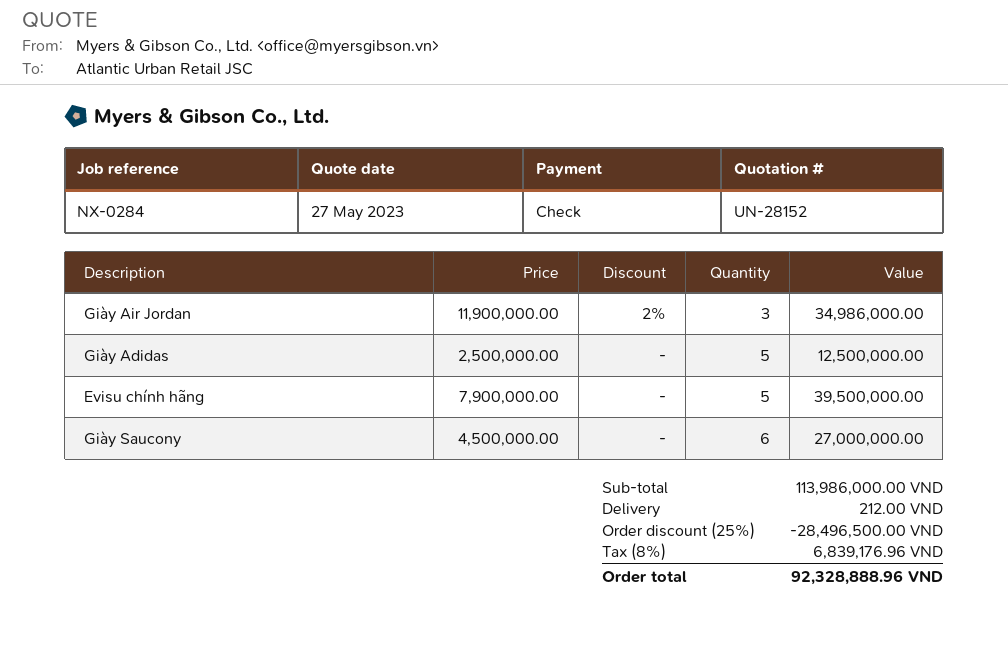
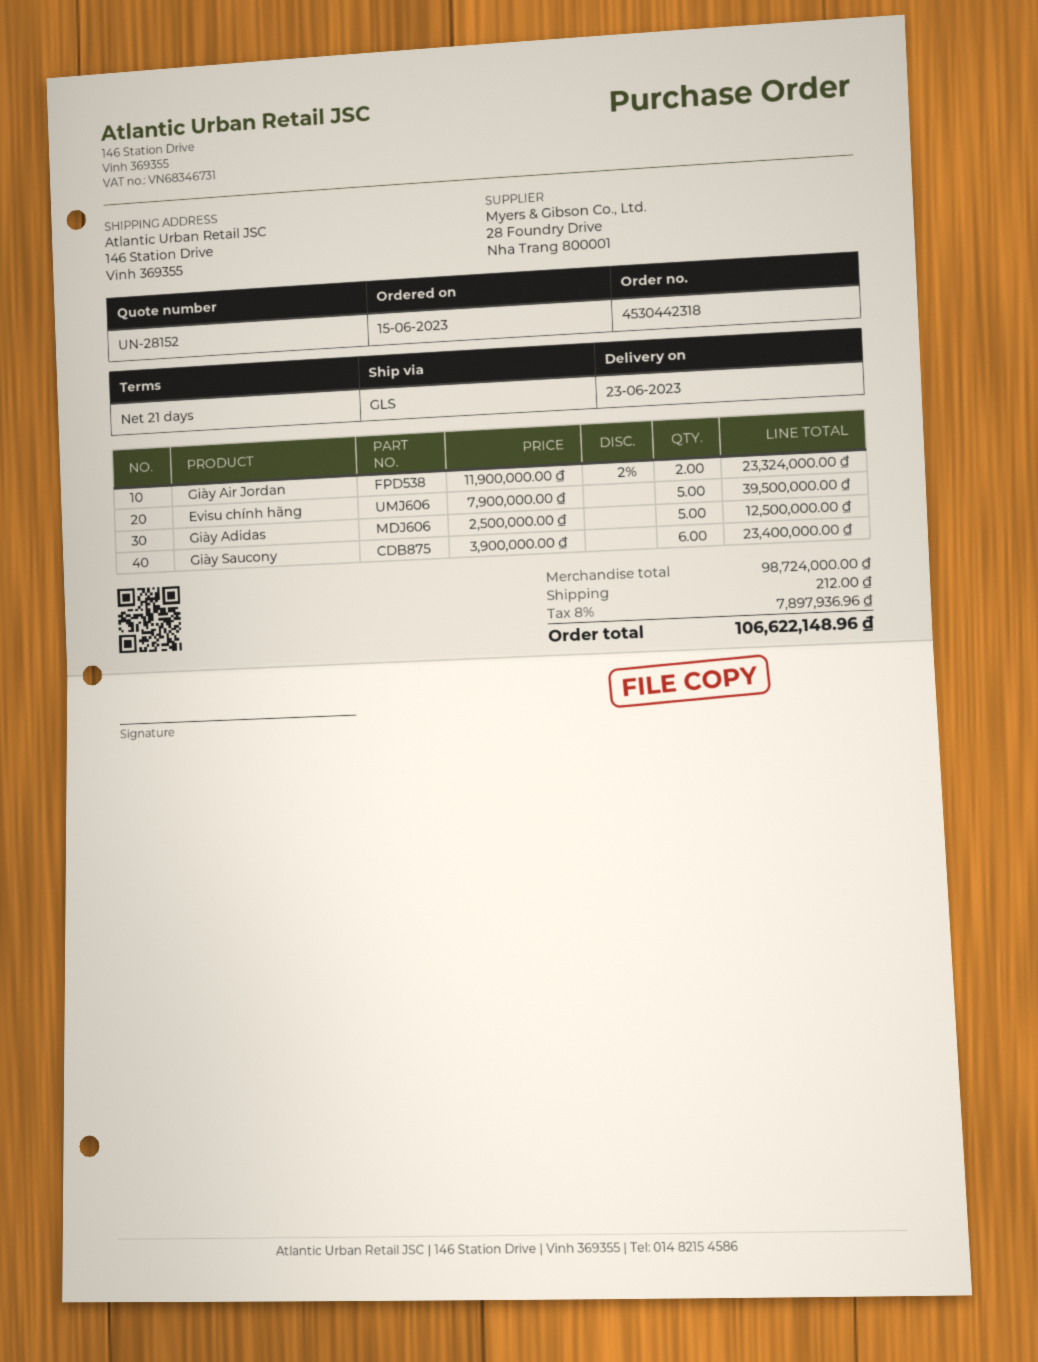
Giày Air Jordan: 3 x 11900000.00 - 2% = 34986000.00 -> 2 x 11900000.00 - 2% = 23324000.00
Giày Saucony: 6 x 4500000.00 = 27000000.00 -> 6 x 3900000.00 = 23400000.00
subtotal: 113986000.00 -> 98724000.00
discount: 25% = 28496500.00 -> none
tax: 8% = 6839176.96 -> 8% = 7897936.96
total: 92328888.96 -> 106622148.96

